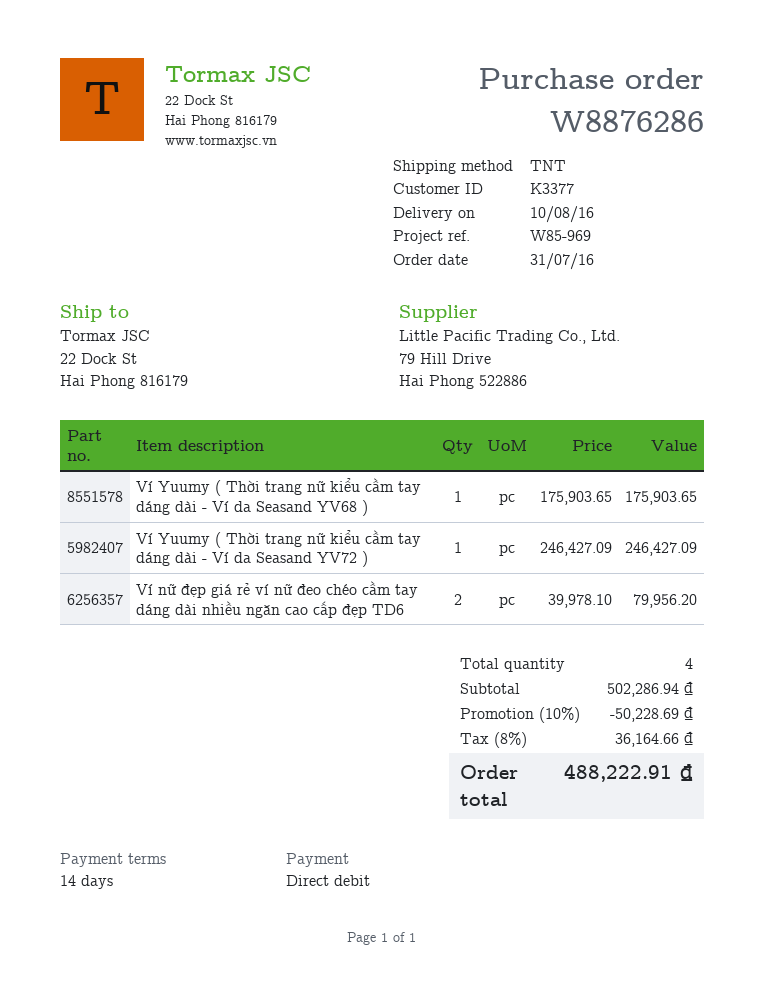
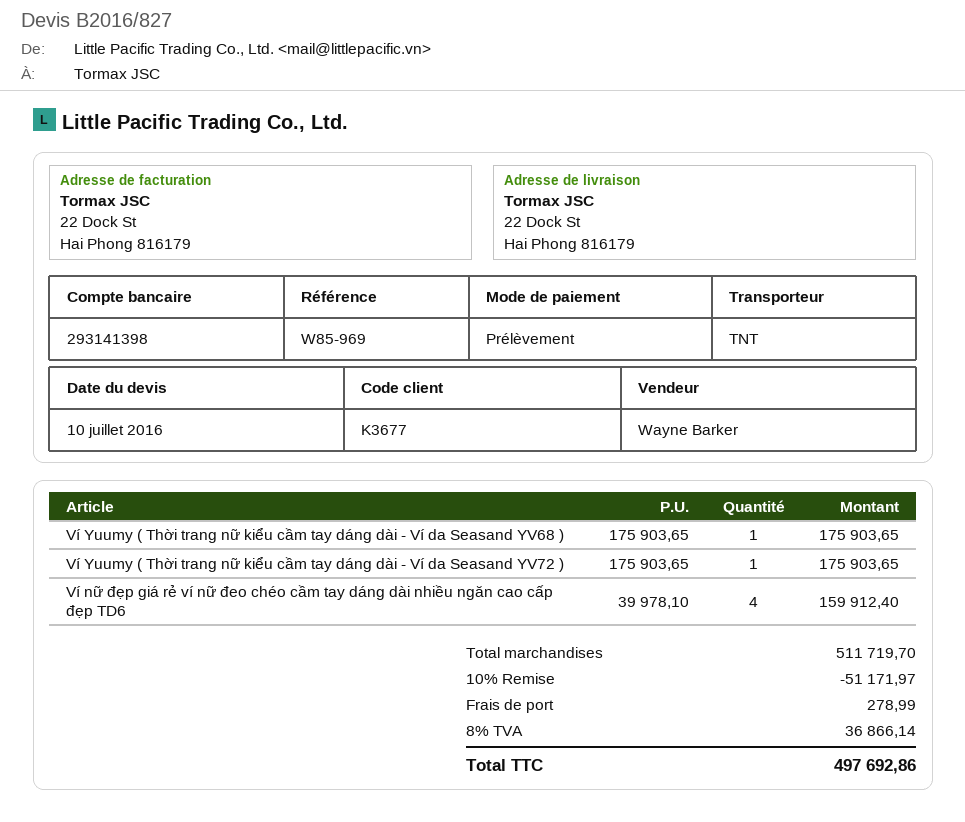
customer number: K3377 -> K3677
Ví Yuumy ( Thời trang nữ kiểu cầm tay dáng dài - Ví da Seasand YV72 ): 1 x 246427.09 = 246427.09 -> 1 x 175903.65 = 175903.65
Ví nữ đẹp giá rẻ ví nữ đeo chéo cầm tay dáng dài nhiều ngăn cao cấp đẹp TD6: 2 x 39978.10 = 79956.20 -> 4 x 39978.10 = 159912.40
subtotal: 502286.94 -> 511719.70
discount: 10% = 50228.69 -> 10% = 51171.97
shipping: none -> 278.99
tax: 8% = 36164.66 -> 8% = 36866.14
total: 488222.91 -> 497692.86

